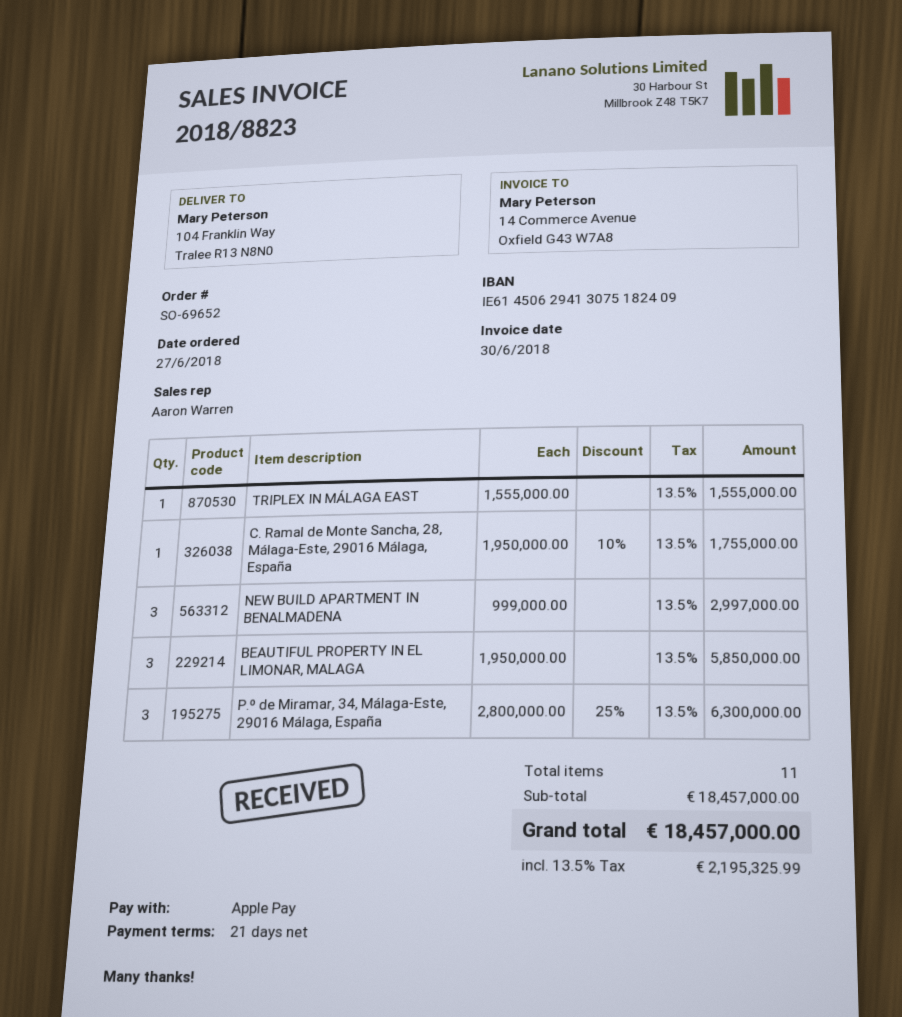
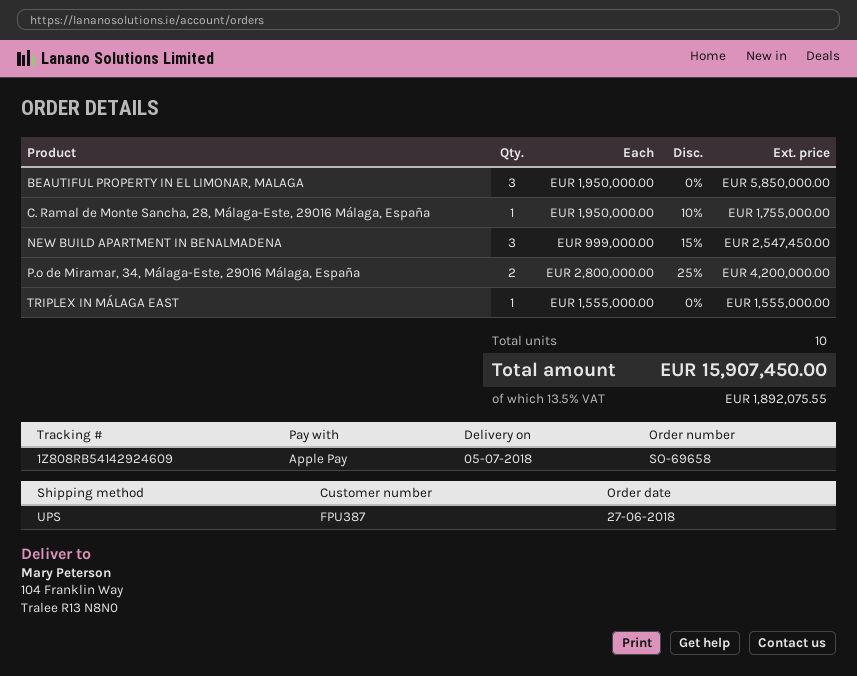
order number: SO-69652 -> SO-69658
NEW BUILD APARTMENT IN BENALMADENA: 3 x 999000.00 = 2997000.00 -> 3 x 999000.00 - 15% = 2547450.00
P.º de Miramar, 34, Málaga-Este, 29016 Málaga, España: 3 x 2800000.00 - 25% = 6300000.00 -> 2 x 2800000.00 - 25% = 4200000.00
total quantity: 11 -> 10
tax: 13.5% = 2195325.99 -> 13.5% = 1892075.55
total: 18457000.00 -> 15907450.00

